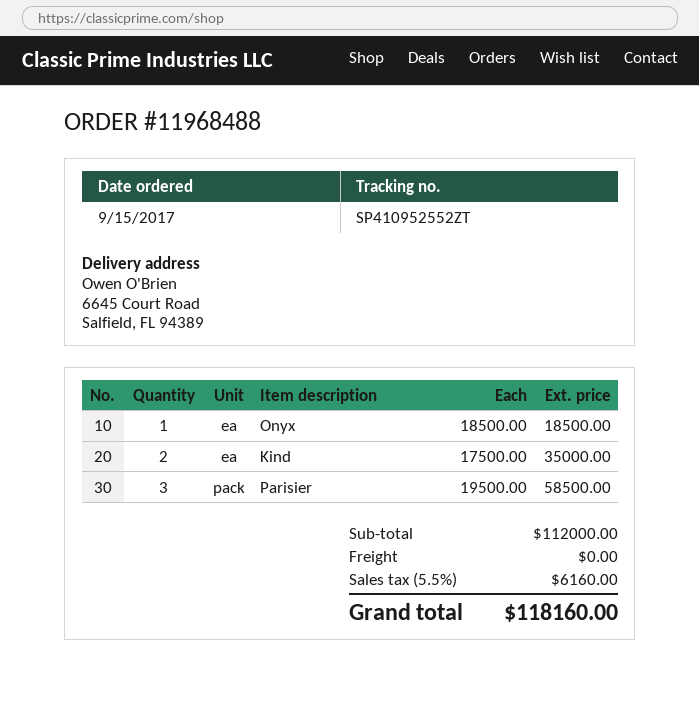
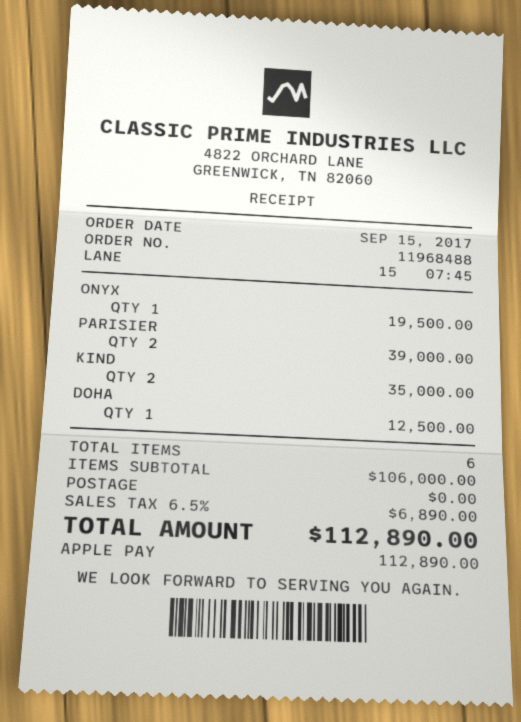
Onyx: 1 for 18500.00 -> 1 for 19500.00
Parisier: 3 for 58500.00 -> 2 for 39000.00
DOHA: none -> 1 for 12500.00
subtotal: 112000.00 -> 106000.00
tax: 5.5% = 6160.00 -> 6.5% = 6890.00
total: 118160.00 -> 112890.00

